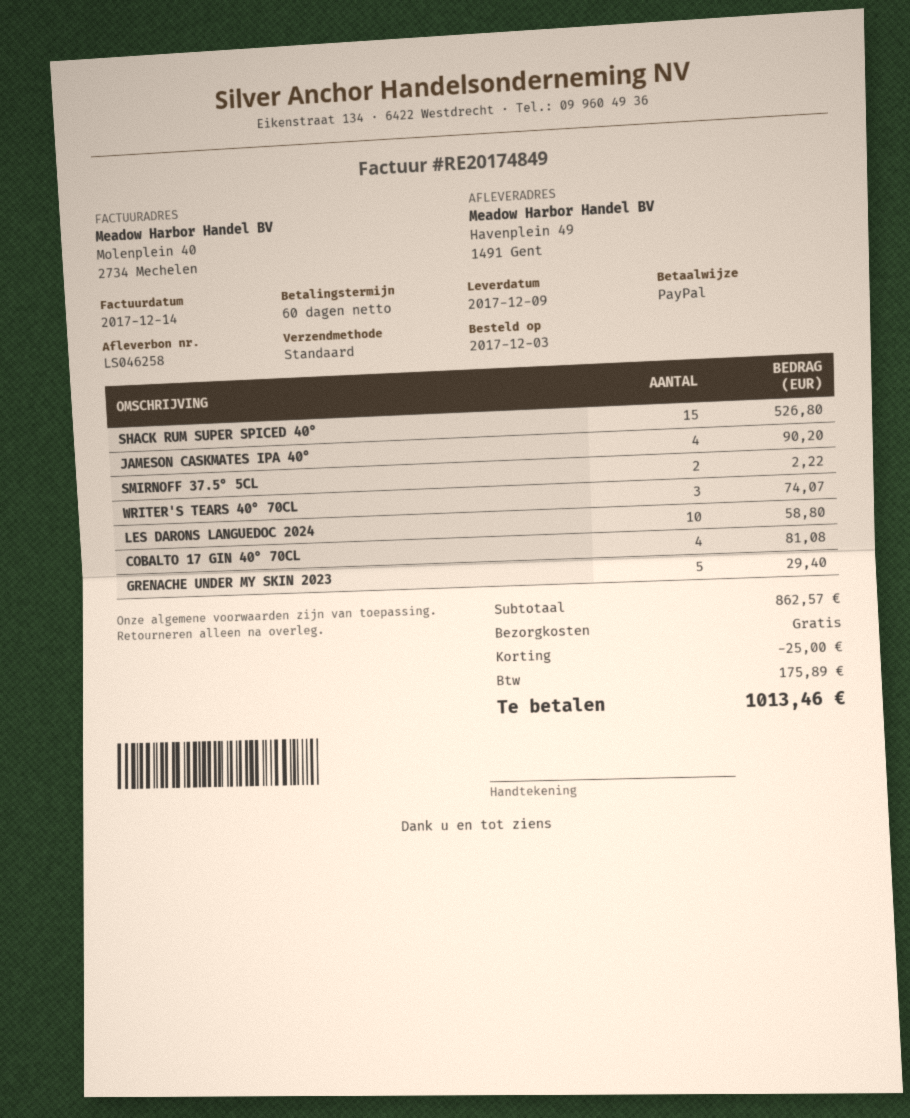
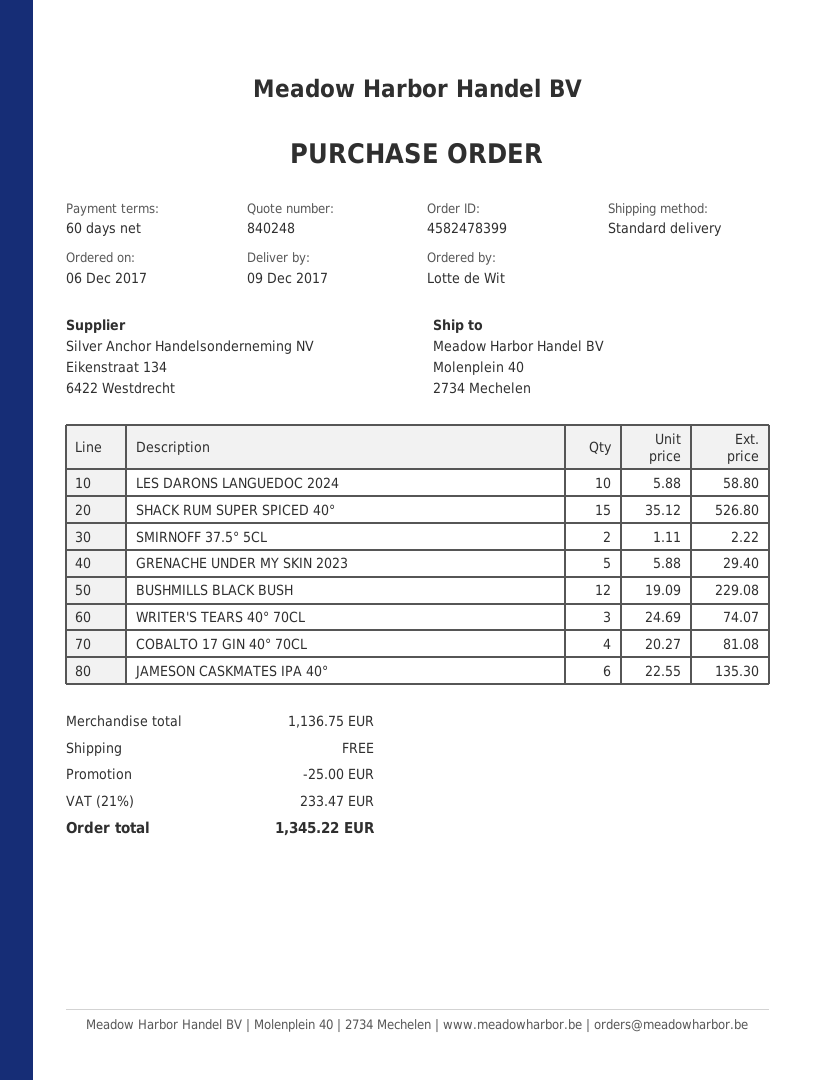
order date: 2017-12-03 -> 2017-12-06
ship to: Havenplein 49, 1491 Gent -> Molenplein 40, 2734 Mechelen
JAMESON CASKMATES IPA 40°: 4 for 90.20 -> 6 for 135.30
BUSHMILLS BLACK BUSH: none -> 12 for 229.08
subtotal: 862.57 -> 1136.75
tax: 175.89 -> 233.47
total: 1013.46 -> 1345.22

